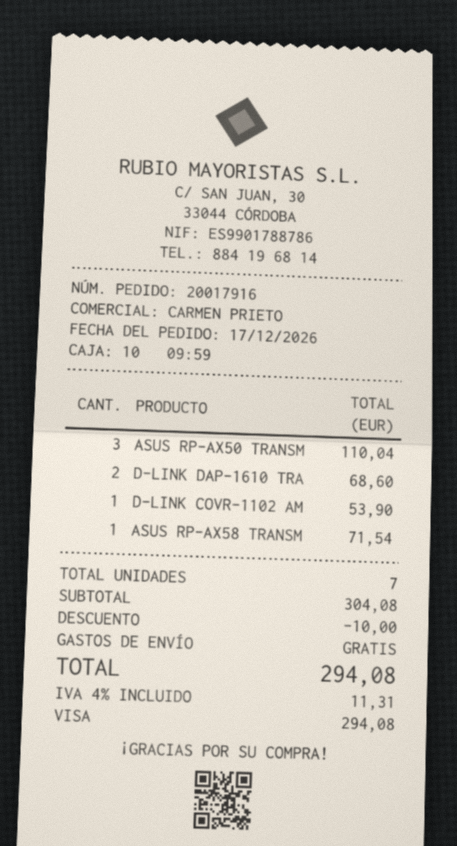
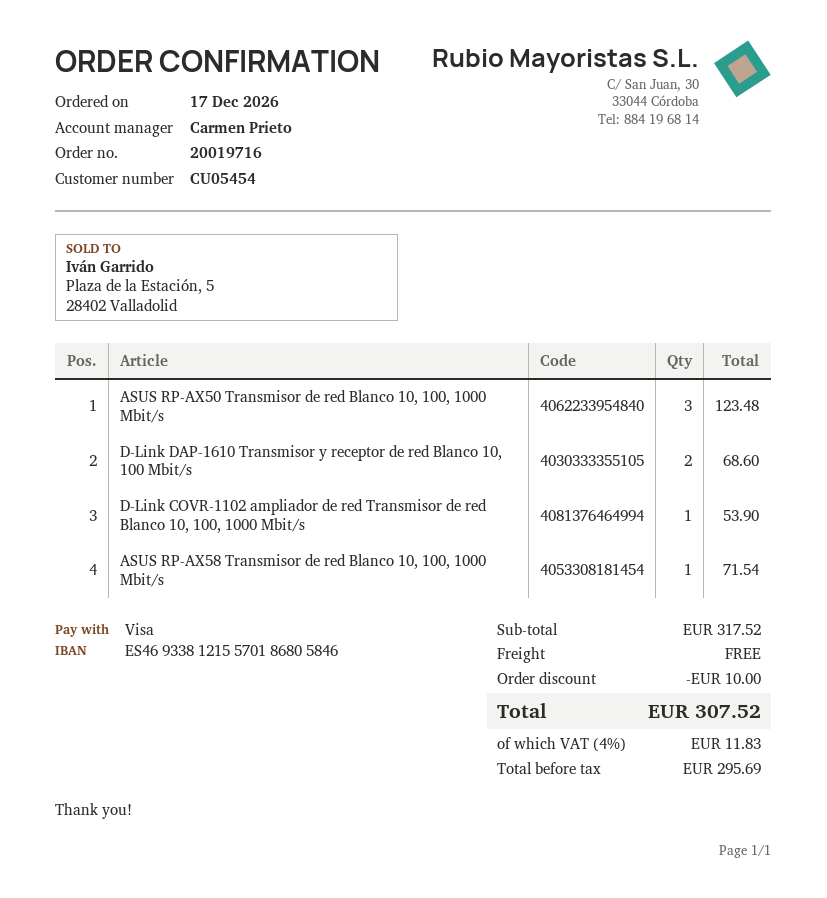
order number: 20017916 -> 20019716
ASUS RP-AX50 TRANSM: 3 for 110.04 -> 3 for 123.48
subtotal: 304.08 -> 317.52
tax: 4% = 11.31 -> 4% = 11.83
total: 294.08 -> 307.52

